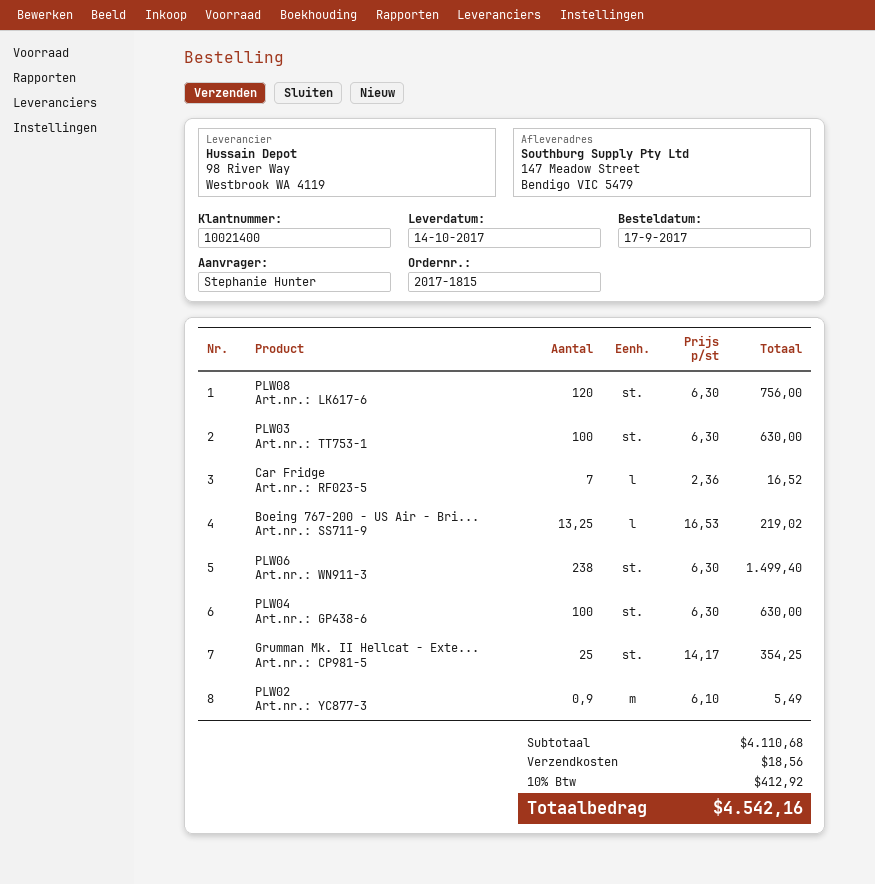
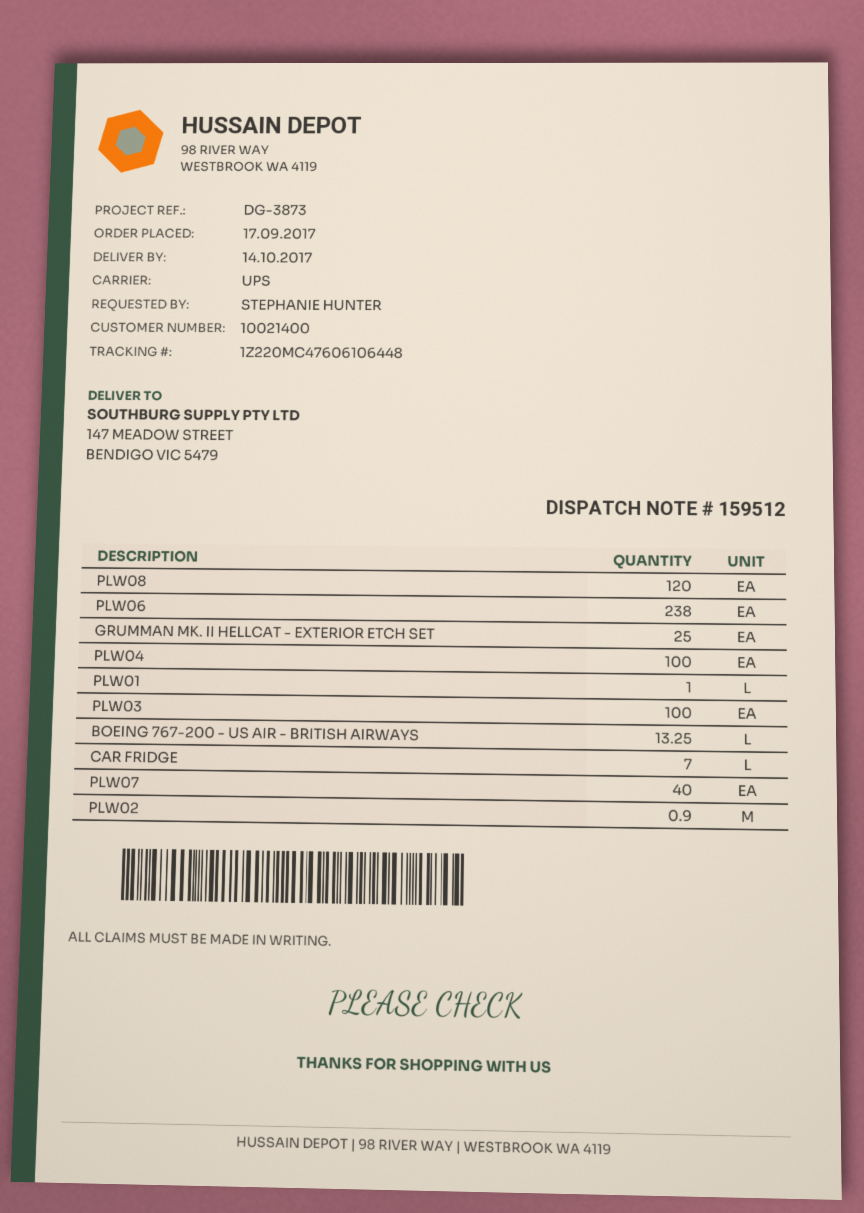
PLW01: none -> 1
PLW07: none -> 40

